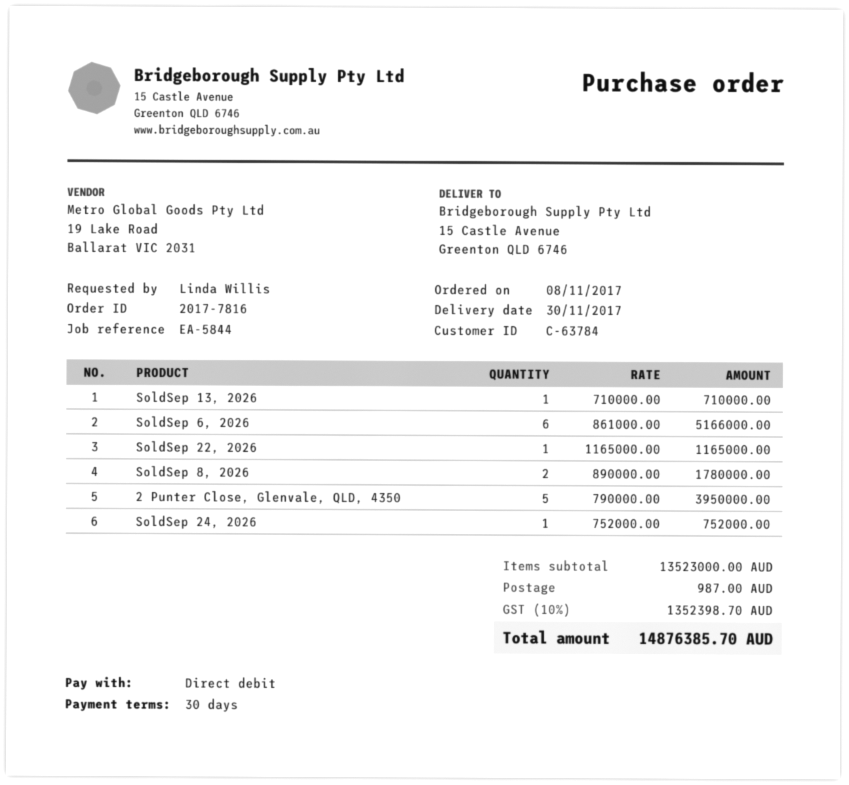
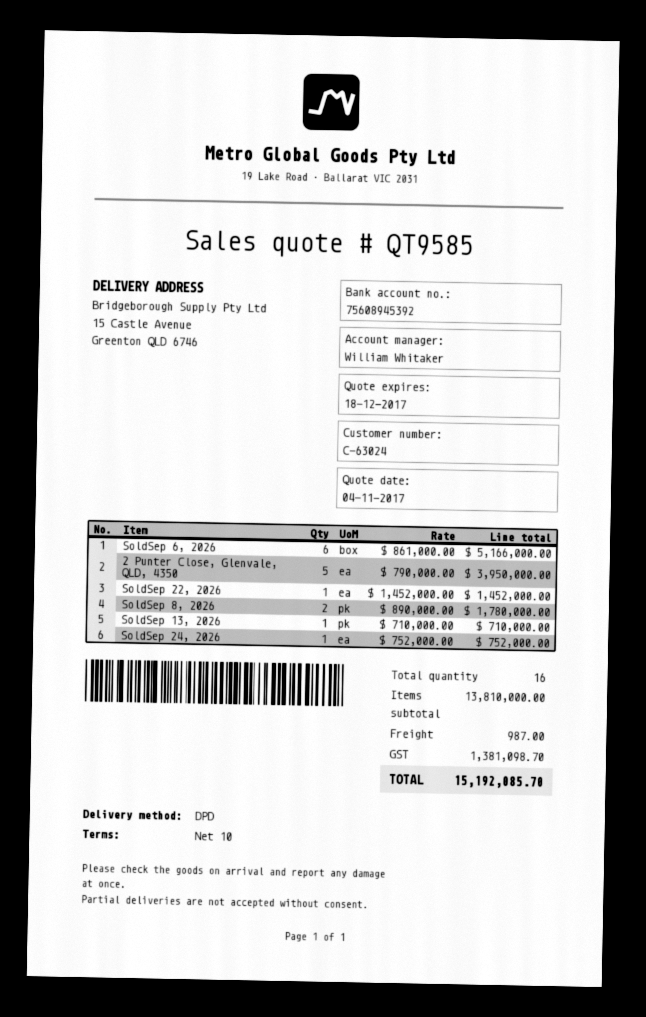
payment terms: 30 days -> 10 days
customer number: C-63784 -> C-63024
SoldSep 22, 2026: 1 x 1165000.00 = 1165000.00 -> 1 x 1452000.00 = 1452000.00
subtotal: 13523000.00 -> 13810000.00
tax: 1352398.70 -> 1381098.70
total: 14876385.70 -> 15192085.70

